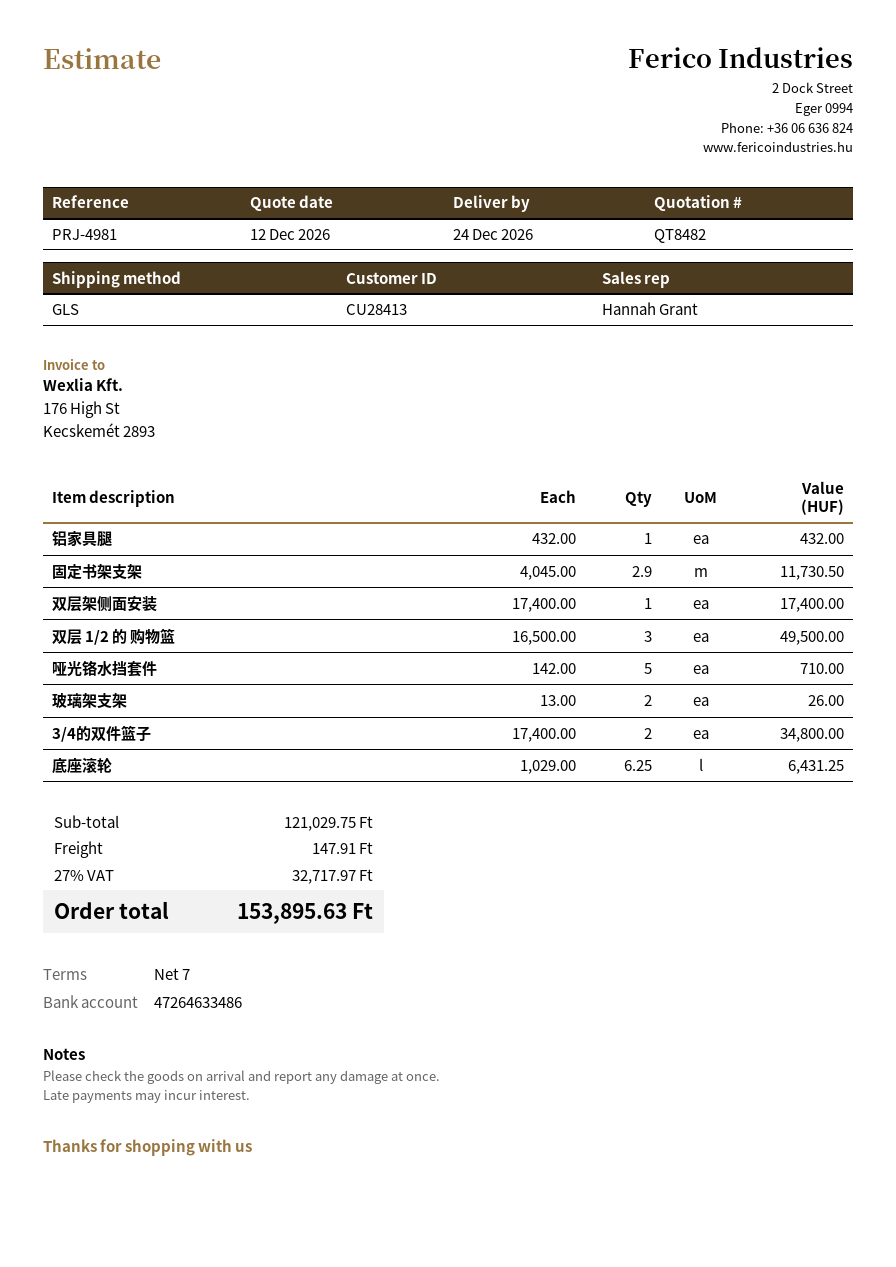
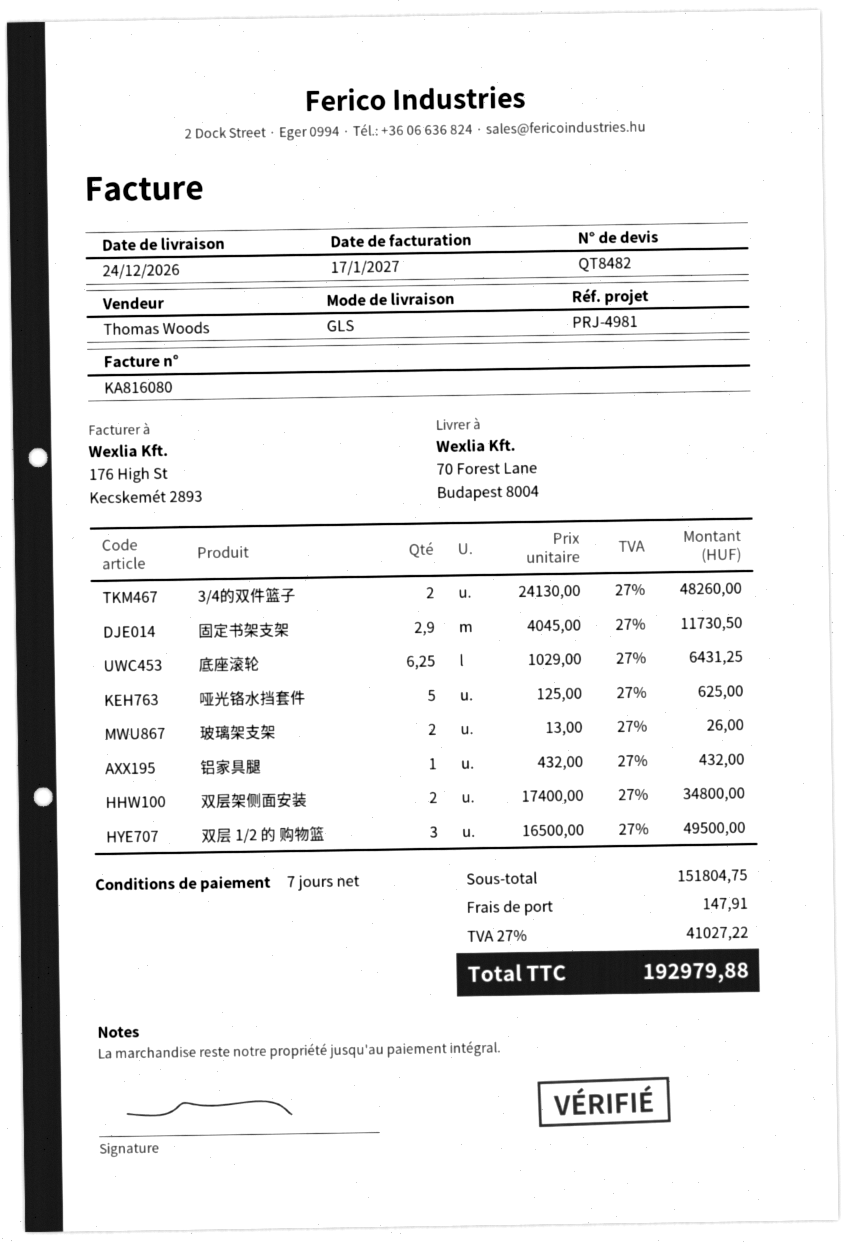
sales rep: Hannah Grant -> Thomas Woods
双层架侧面安装: 1 x 17400.00 = 17400.00 -> 2 x 17400.00 = 34800.00
哑光铬水挡套件: 5 x 142.00 = 710.00 -> 5 x 125.00 = 625.00
3/4的双件篮子: 2 x 17400.00 = 34800.00 -> 2 x 24130.00 = 48260.00
subtotal: 121029.75 -> 151804.75
tax: 27% = 32717.97 -> 27% = 41027.22
total: 153895.63 -> 192979.88

